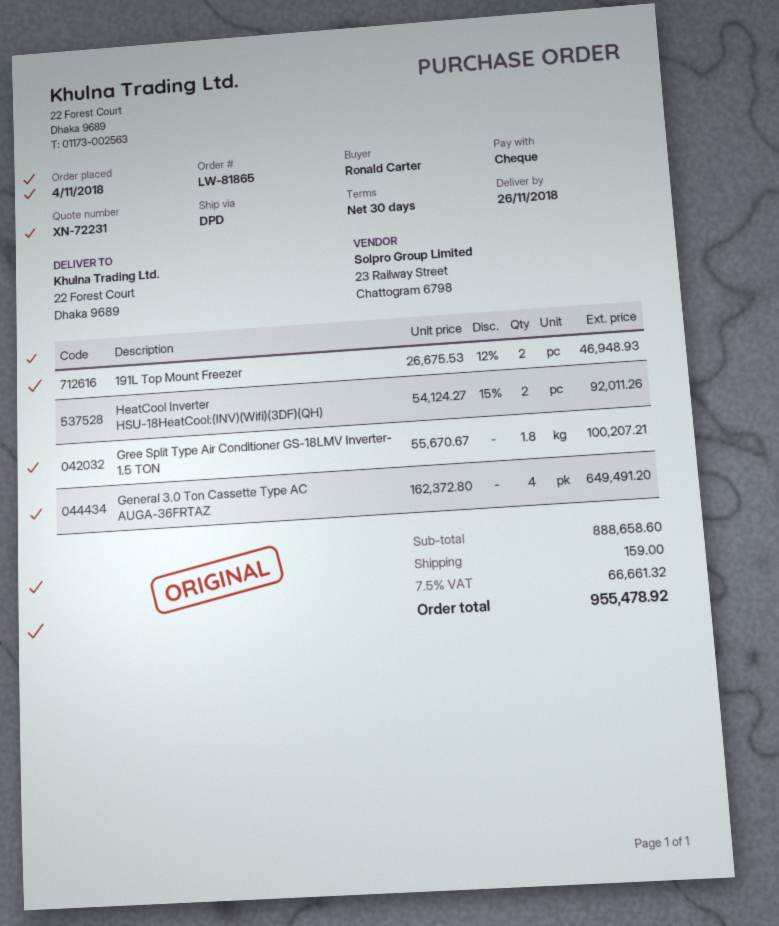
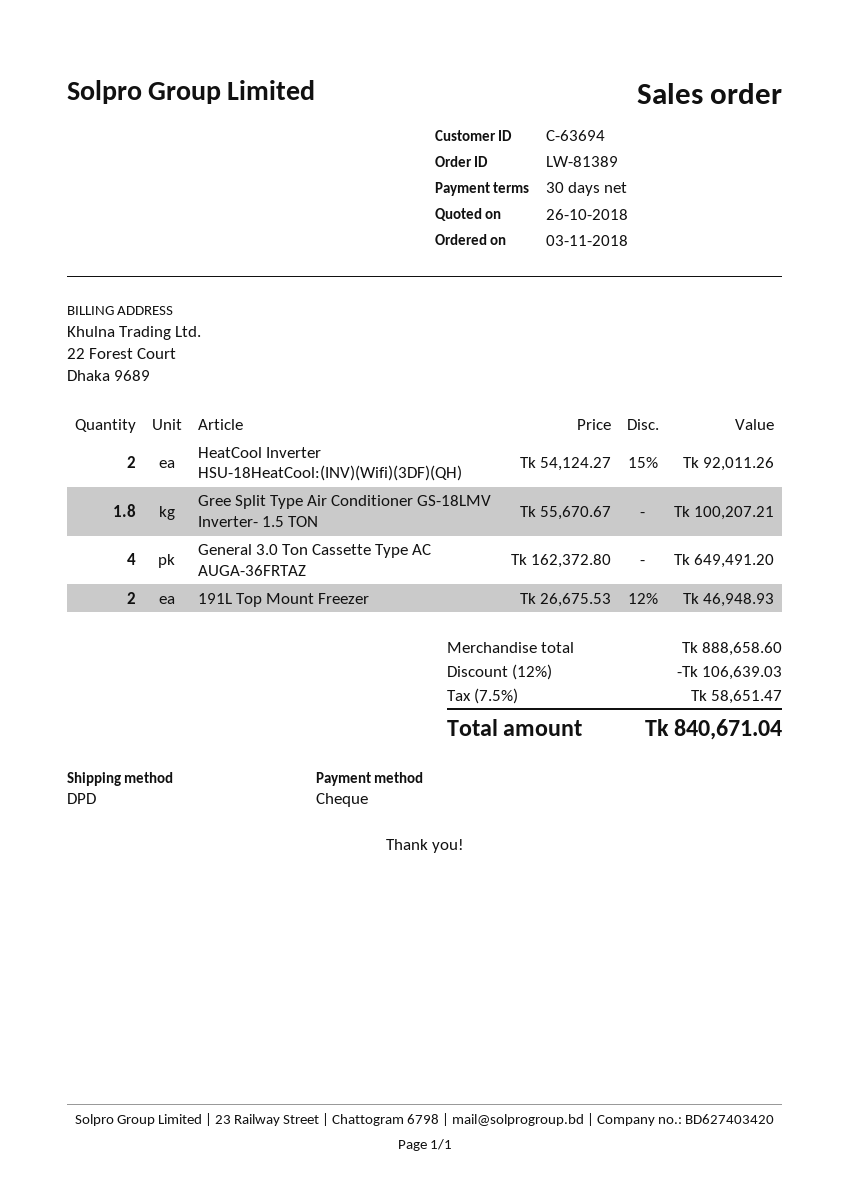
order number: LW-81865 -> LW-81389
order date: 2018-11-04 -> 2018-11-03
discount: none -> 12% = 106639.03
shipping: 159.00 -> none
tax: 7.5% = 66661.32 -> 7.5% = 58651.47
total: 955478.92 -> 840671.04

